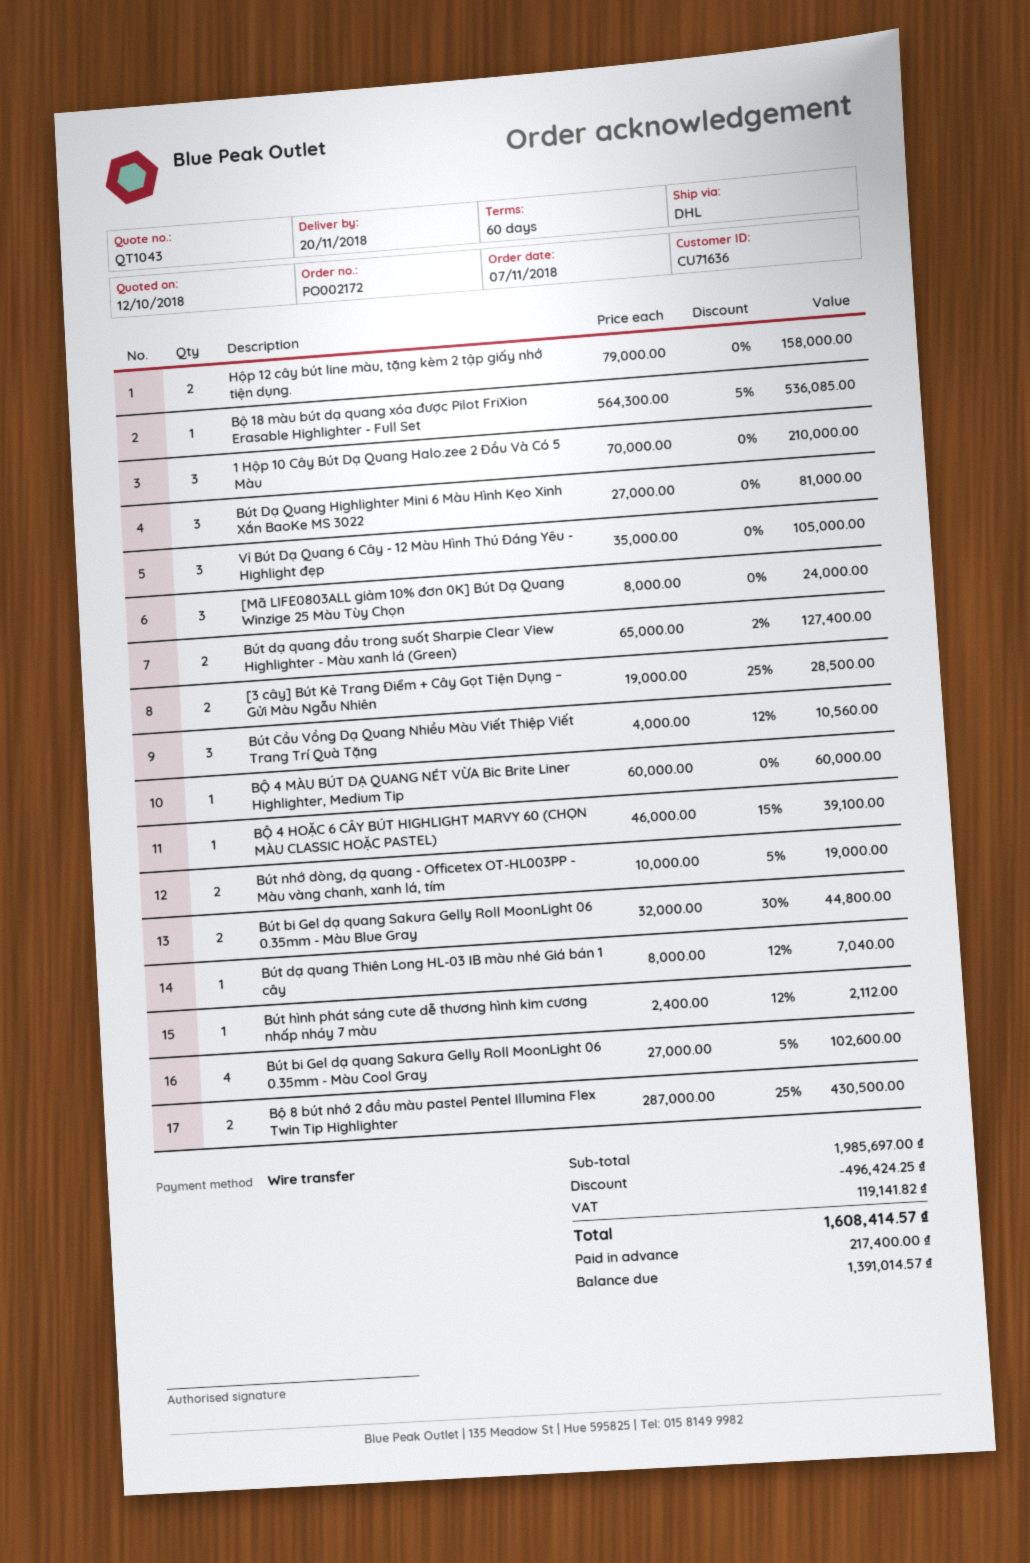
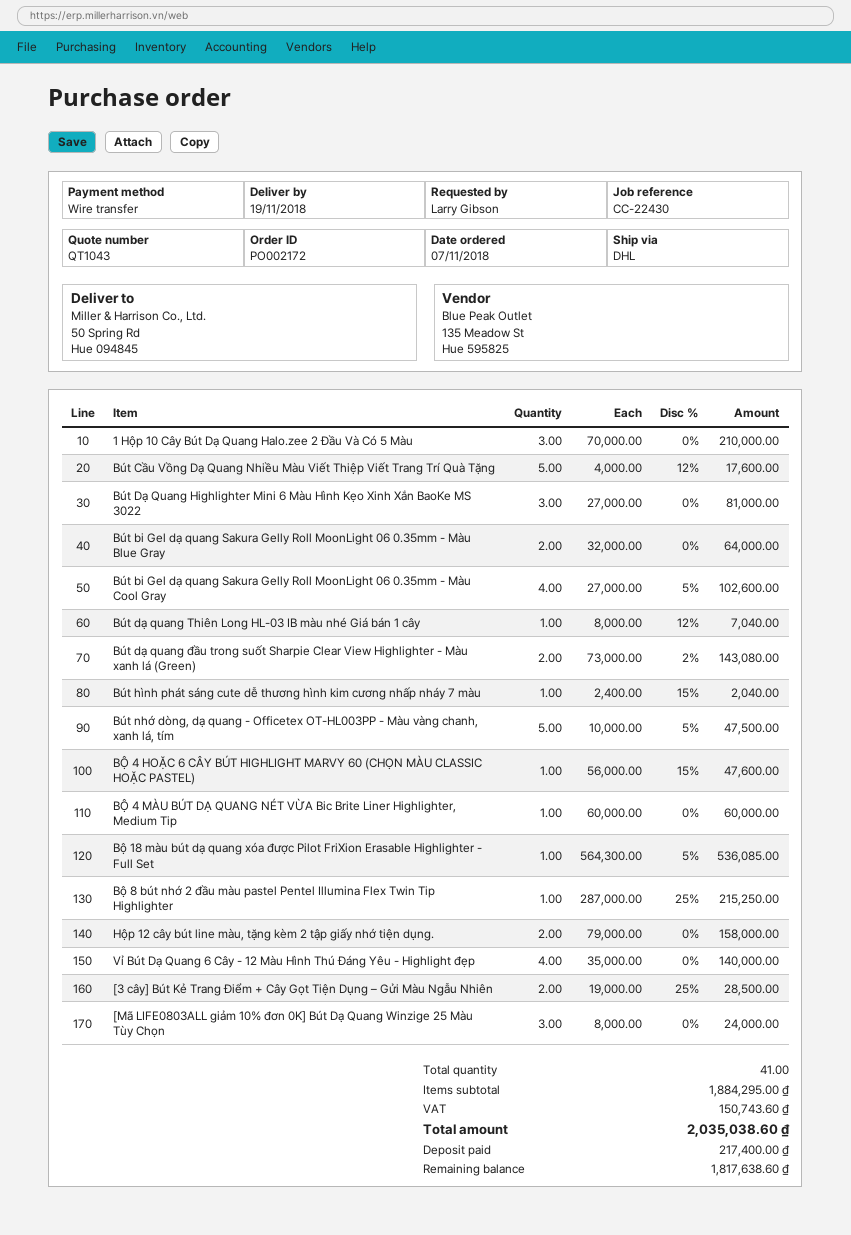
delivery date: 2018-11-20 -> 2018-11-19
Vỉ Bút Dạ Quang 6 Cây - 12 Màu Hình Thú Đáng Yêu - Highlight đẹp: 3 x 35000.00 = 105000.00 -> 4 x 35000.00 = 140000.00
Bút dạ quang đầu trong suốt Sharpie Clear View Highlighter - Màu xanh lá (Green): 2 x 65000.00 - 2% = 127400.00 -> 2 x 73000.00 - 2% = 143080.00
Bút Cầu Vồng Dạ Quang Nhiều Màu Viết Thiệp Viết Trang Trí Quà Tặng: 3 x 4000.00 - 12% = 10560.00 -> 5 x 4000.00 - 12% = 17600.00
BỘ 4 HOẶC 6 CÂY BÚT HIGHLIGHT MARVY 60 (CHỌN MÀU CLASSIC HOẶC PASTEL): 1 x 46000.00 - 15% = 39100.00 -> 1 x 56000.00 - 15% = 47600.00
Bút nhớ dòng, dạ quang - Officetex OT-HL003PP - Màu vàng chanh, xanh lá, tím: 2 x 10000.00 - 5% = 19000.00 -> 5 x 10000.00 - 5% = 47500.00
Bút bi Gel dạ quang Sakura Gelly Roll MoonLight 06 0.35mm - Màu Blue Gray: 2 x 32000.00 - 30% = 44800.00 -> 2 x 32000.00 = 64000.00
Bút hình phát sáng cute dễ thương hình kim cương nhấp nháy 7 màu: 1 x 2400.00 - 12% = 2112.00 -> 1 x 2400.00 - 15% = 2040.00
Bộ 8 bút nhớ 2 đầu màu pastel Pentel Illumina Flex Twin Tip Highlighter: 2 x 287000.00 - 25% = 430500.00 -> 1 x 287000.00 - 25% = 215250.00
subtotal: 1985697.00 -> 1884295.00
discount: 496424.25 -> none
tax: 119141.82 -> 150743.60
total: 1608414.57 -> 2035038.60
balance: 1391014.57 -> 1817638.60

